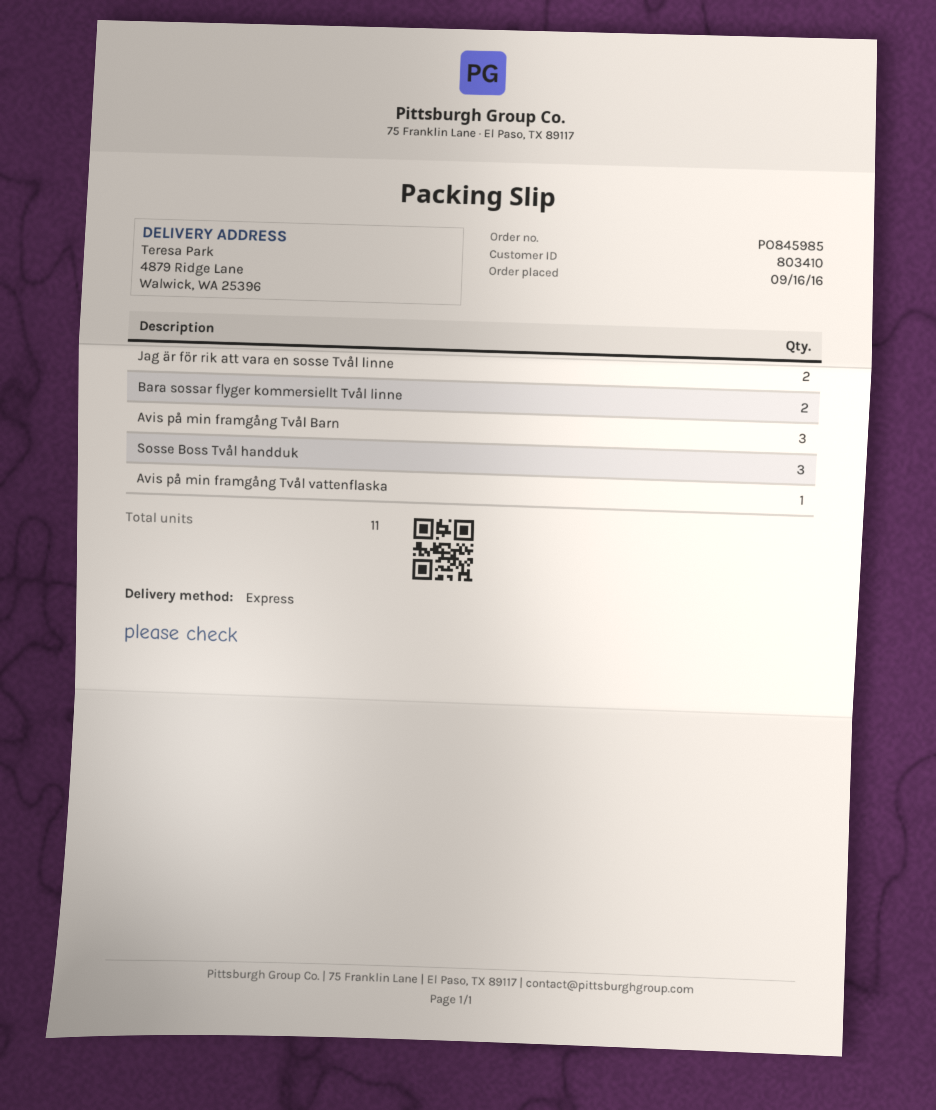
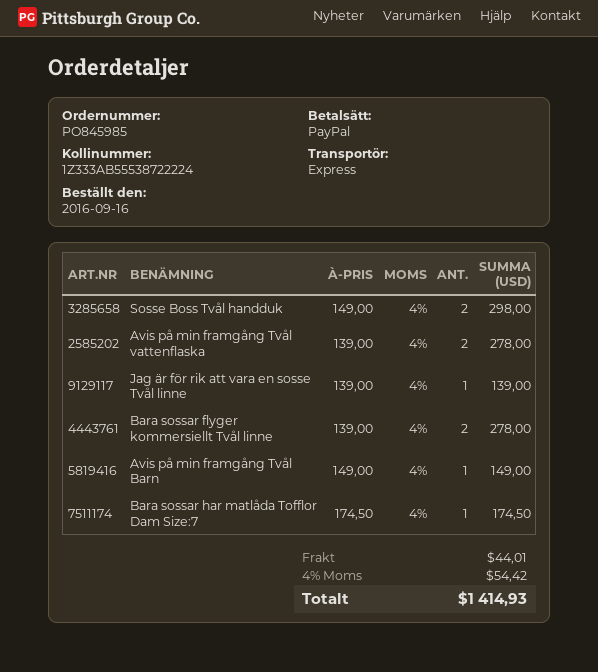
Jag är för rik att vara en sosse Tvål linne: 2 -> 1
Avis på min framgång Tvål Barn: 3 -> 1
Sosse Boss Tvål handduk: 3 -> 2
Avis på min framgång Tvål vattenflaska: 1 -> 2
Bara sossar har matlåda Tofflor Dam Size:7: none -> 1

